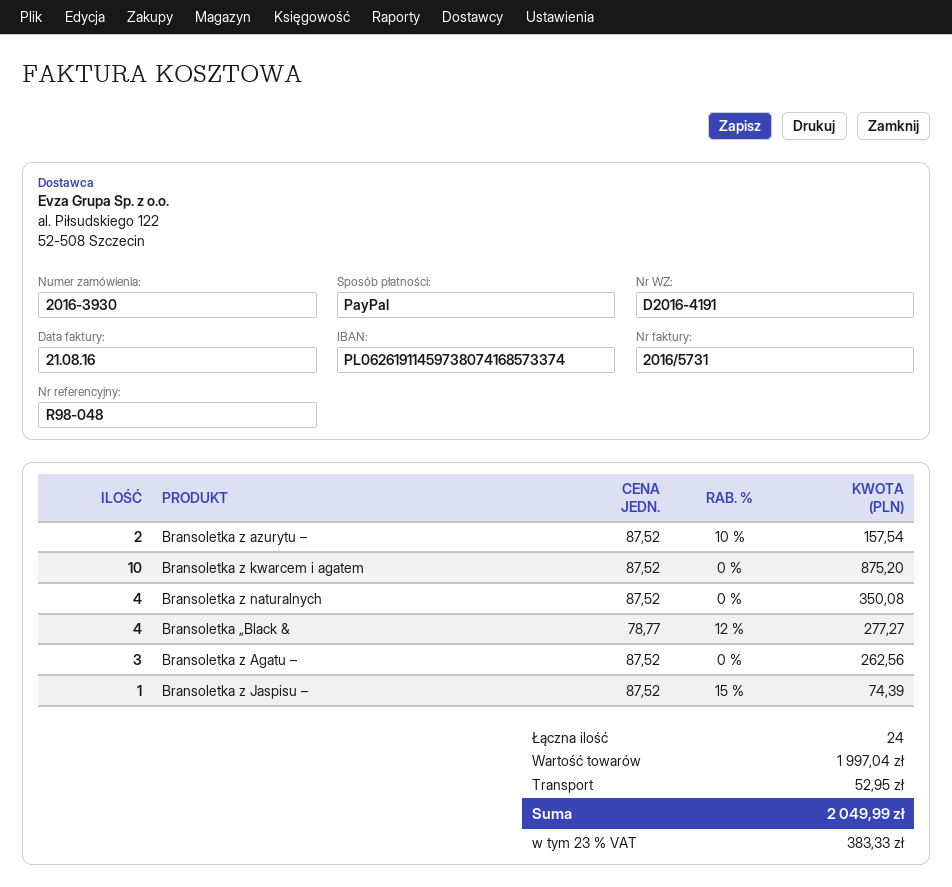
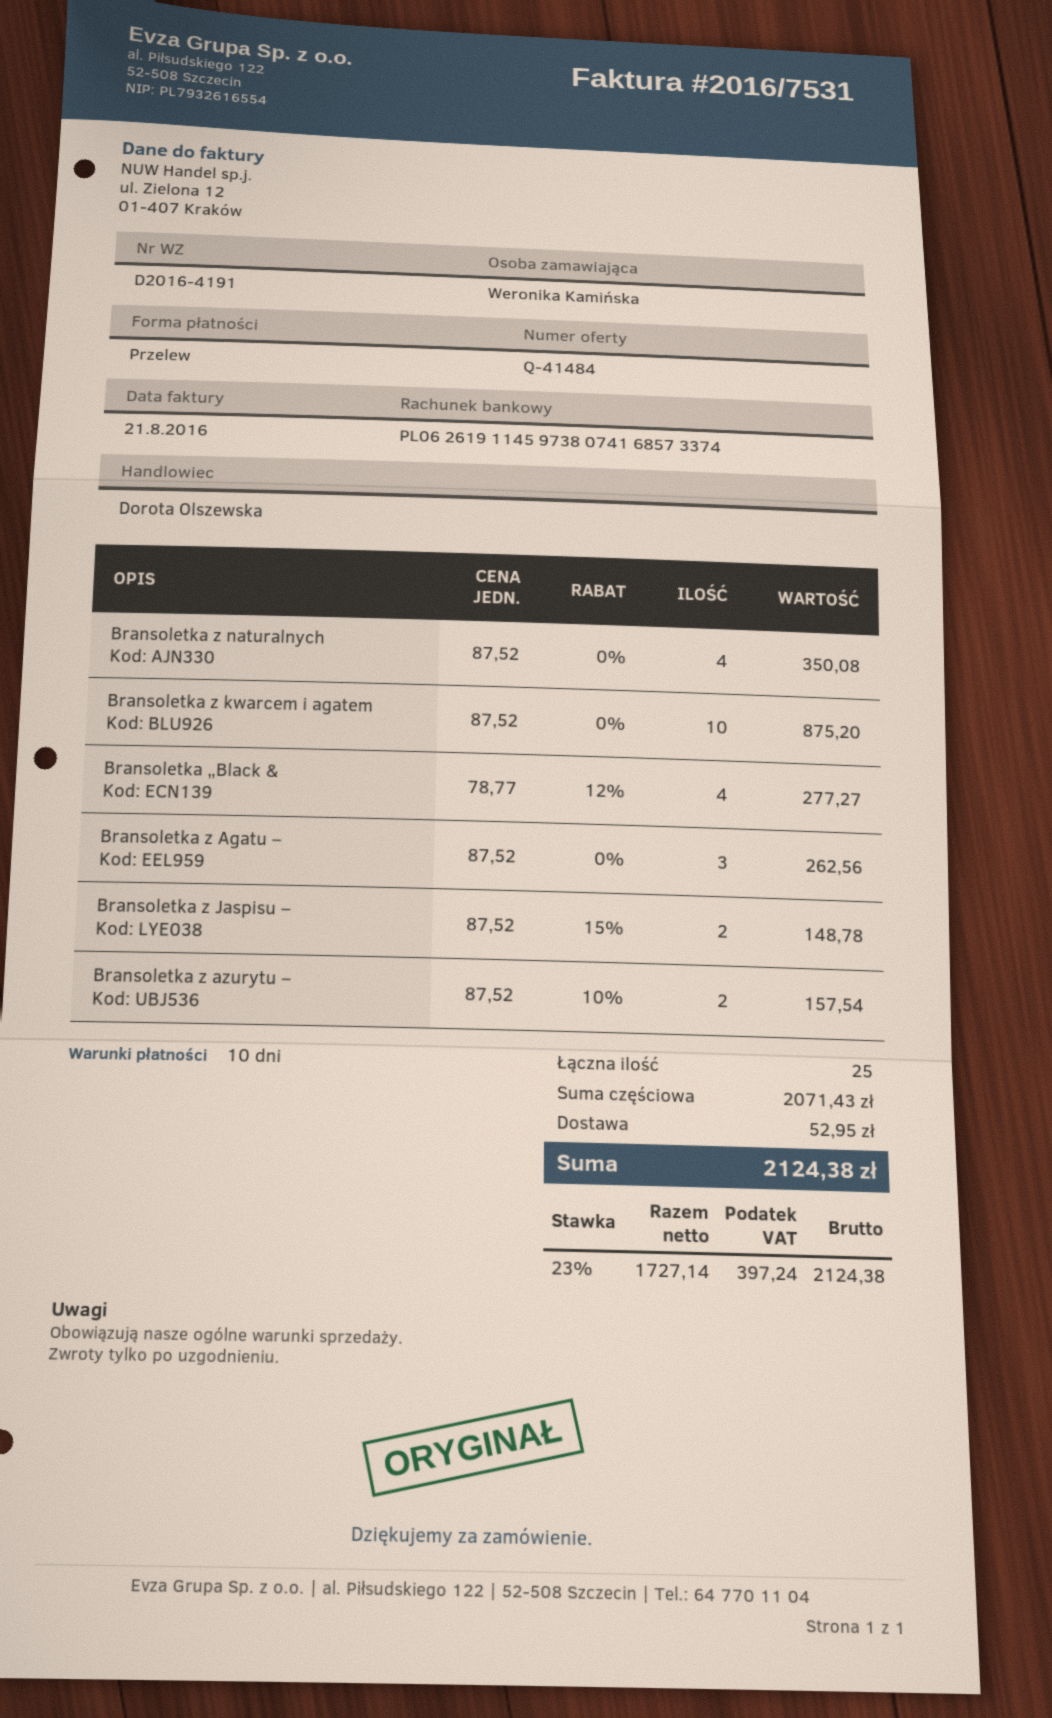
invoice number: 2016/5731 -> 2016/7531
payment method: PayPal -> bank transfer
Bransoletka z Jaspisu –: 1 x 87.52 - 15% = 74.39 -> 2 x 87.52 - 15% = 148.78
total quantity: 24 -> 25
subtotal: 1997.04 -> 2071.43
tax: 23% = 383.33 -> 23% = 397.24
total: 2049.99 -> 2124.38

